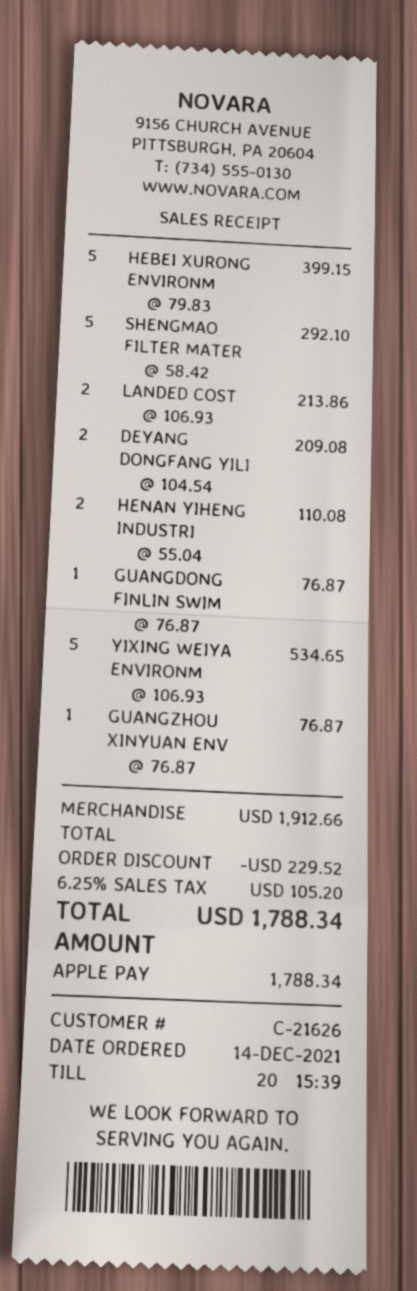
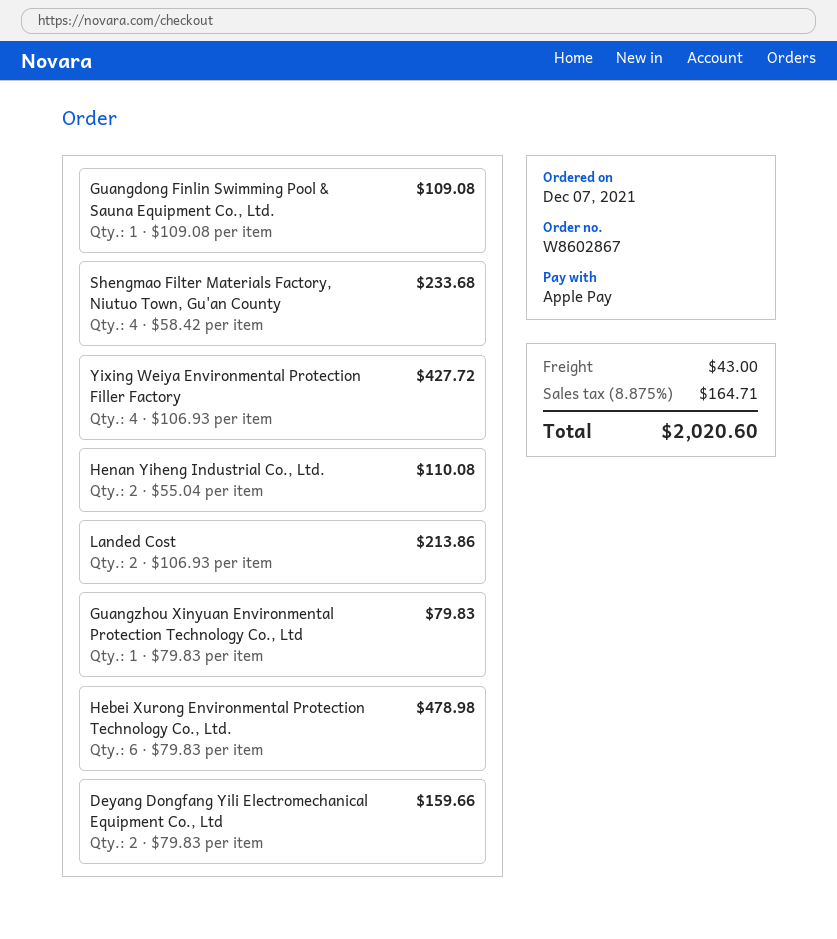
order date: 2021-12-14 -> 2021-12-07
HEBEI XURONG ENVIRONM: 5 x 79.83 = 399.15 -> 6 x 79.83 = 478.98
SHENGMAO FILTER MATER: 5 x 58.42 = 292.10 -> 4 x 58.42 = 233.68
DEYANG DONGFANG YILI: 2 x 104.54 = 209.08 -> 2 x 79.83 = 159.66
GUANGDONG FINLIN SWIM: 1 x 76.87 = 76.87 -> 1 x 109.08 = 109.08
YIXING WEIYA ENVIRONM: 5 x 106.93 = 534.65 -> 4 x 106.93 = 427.72
GUANGZHOU XINYUAN ENV: 1 x 76.87 = 76.87 -> 1 x 79.83 = 79.83
discount: 229.52 -> none
shipping: none -> 43.00
tax: 6.25% = 105.20 -> 8.875% = 164.71
total: 1788.34 -> 2020.60

